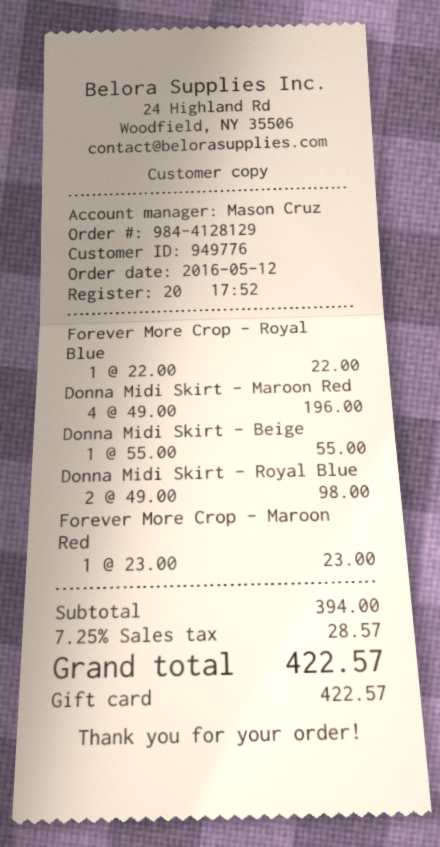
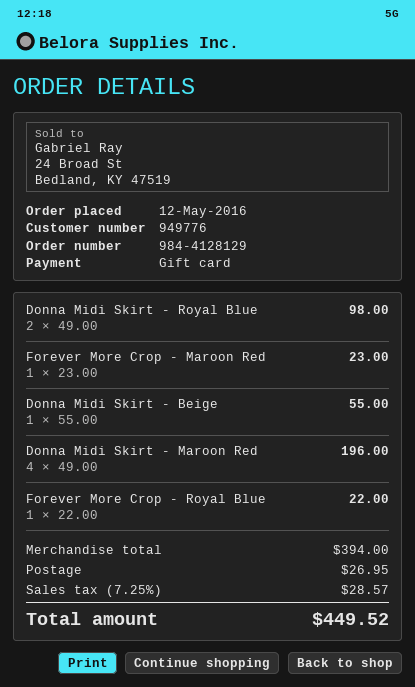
shipping: none -> 26.95
total: 422.57 -> 449.52

